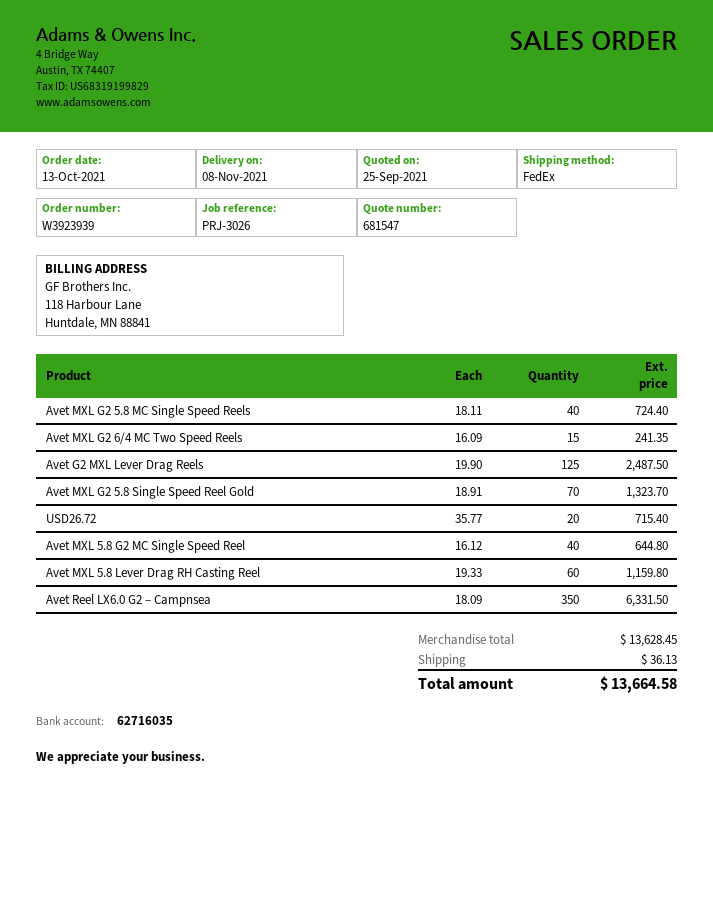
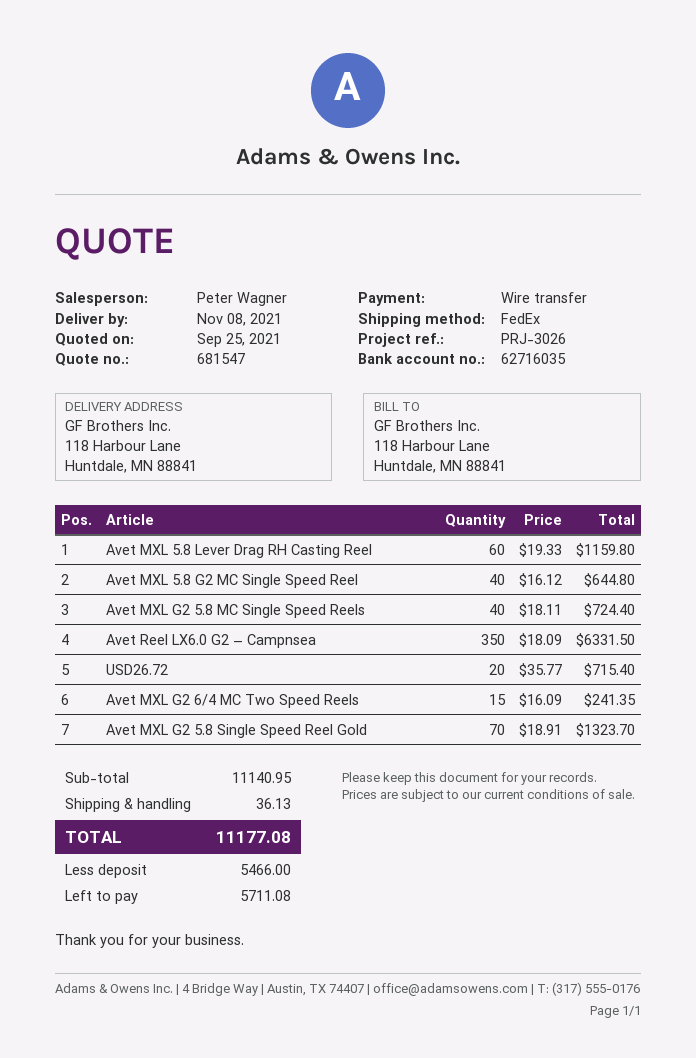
Avet G2 MXL Lever Drag Reels: 125 x 19.90 = 2487.50 -> none
subtotal: 13628.45 -> 11140.95
total: 13664.58 -> 11177.08

